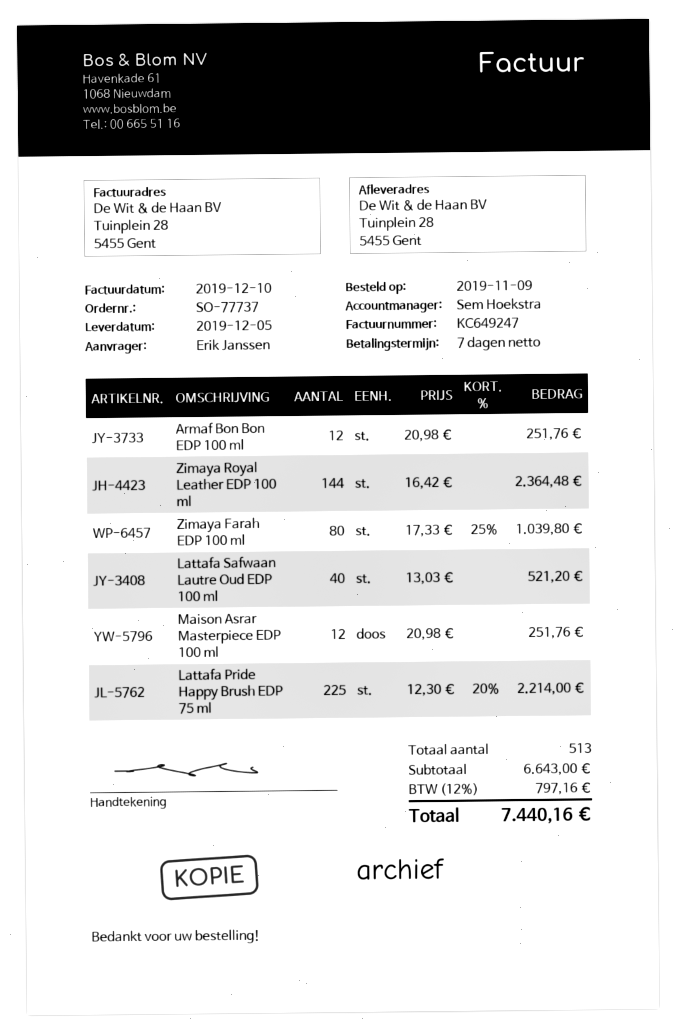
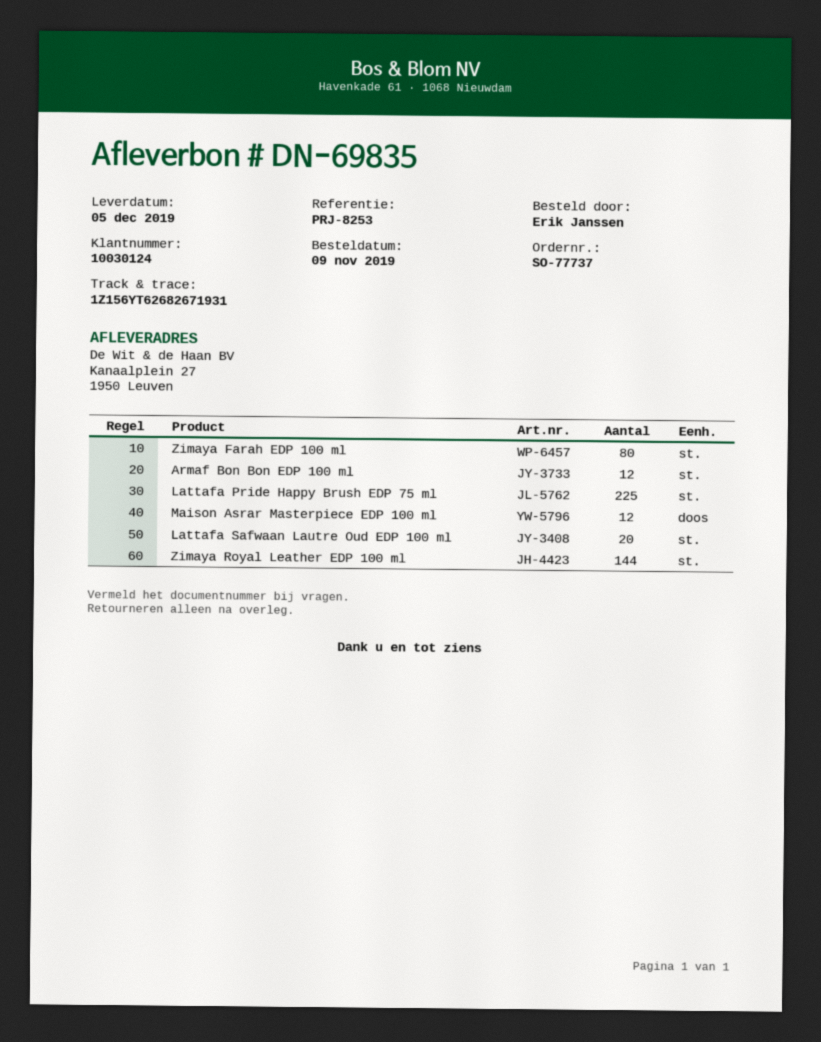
ship to: Tuinplein 28, 5455 Gent -> Kanaalplein 27, 1950 Leuven
Lattafa Safwaan Lautre Oud EDP 100 ml: 40 -> 20

